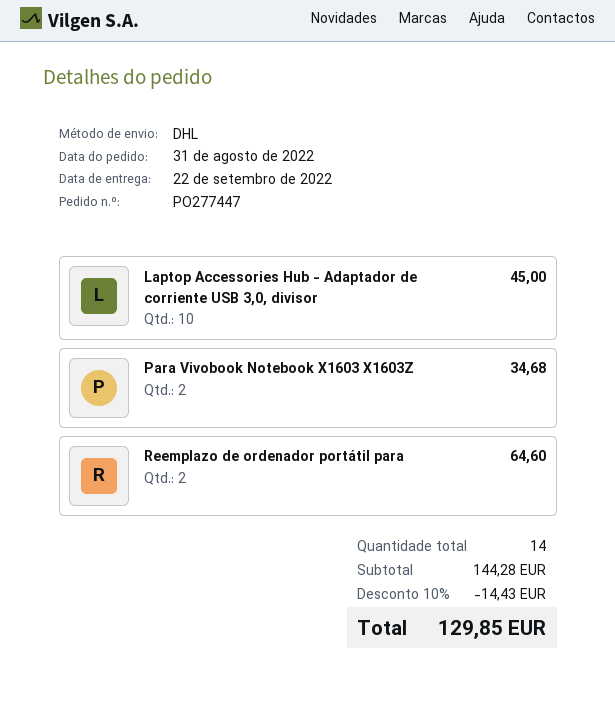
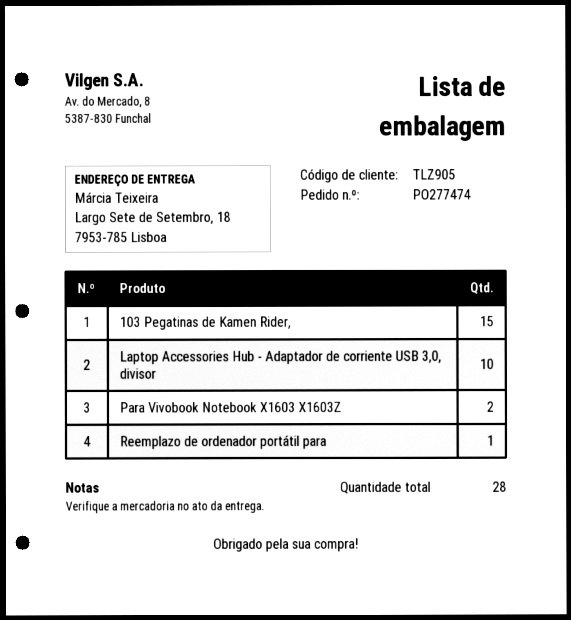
order number: PO277447 -> PO277474
Reemplazo de ordenador portátil para: 2 -> 1
103 Pegatinas de Kamen Rider,: none -> 15
total quantity: 14 -> 28

